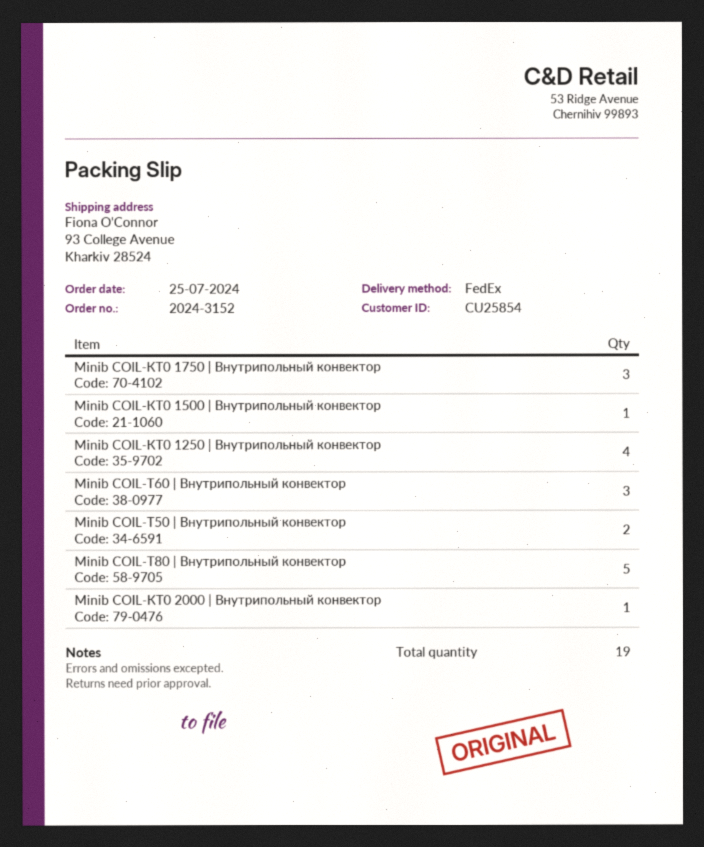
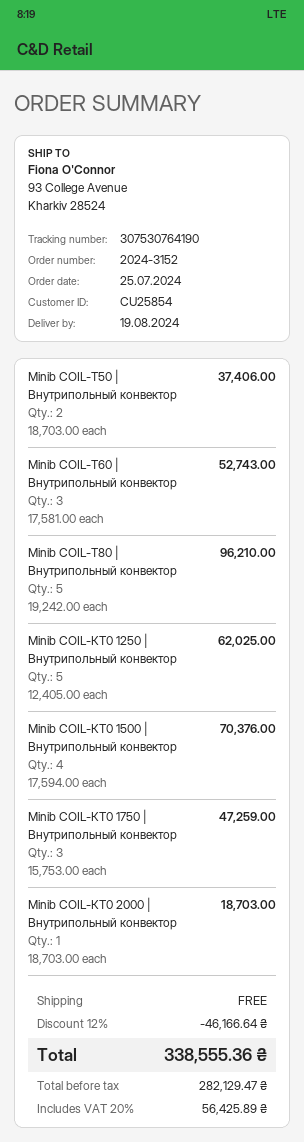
Minib COIL-КТ0 1500 | Внутрипольный конвектор: 1 -> 4
Minib COIL-КТ0 1250 | Внутрипольный конвектор: 4 -> 5

